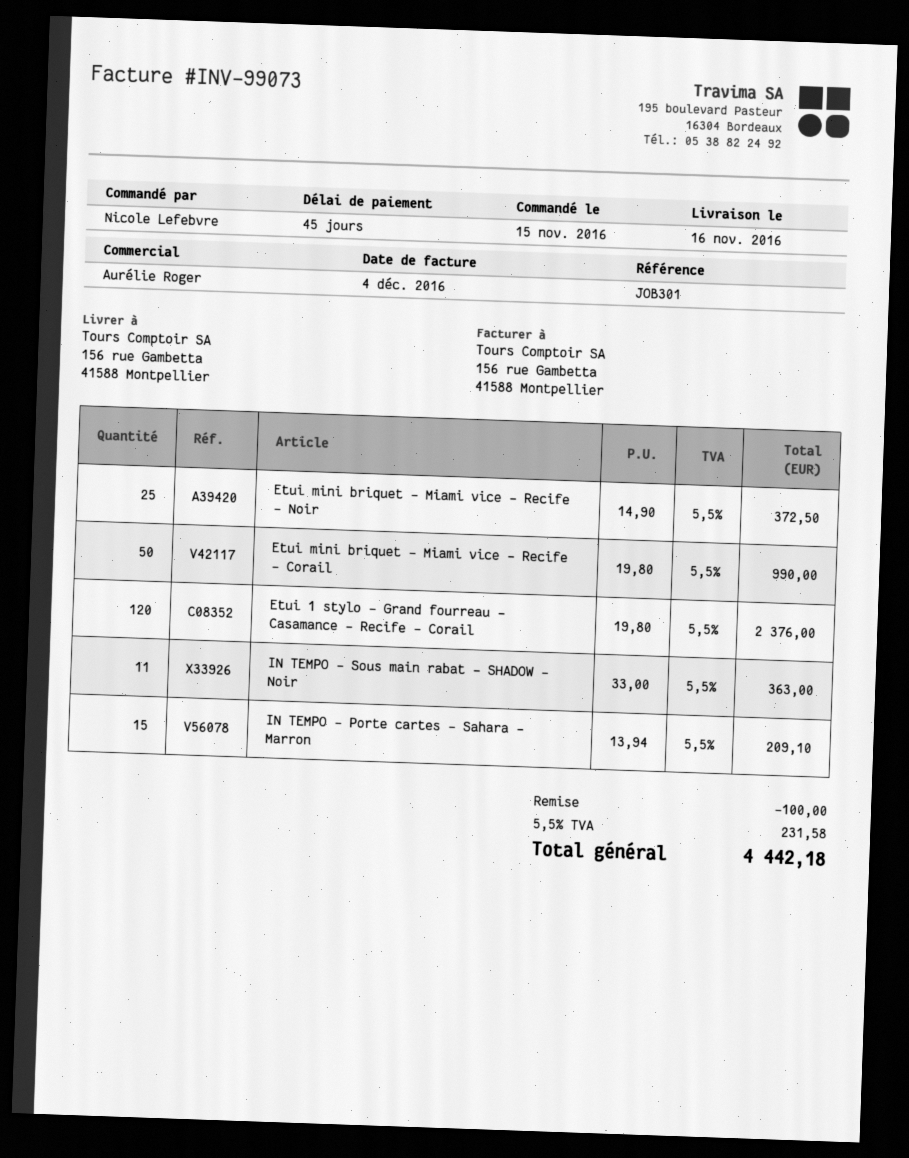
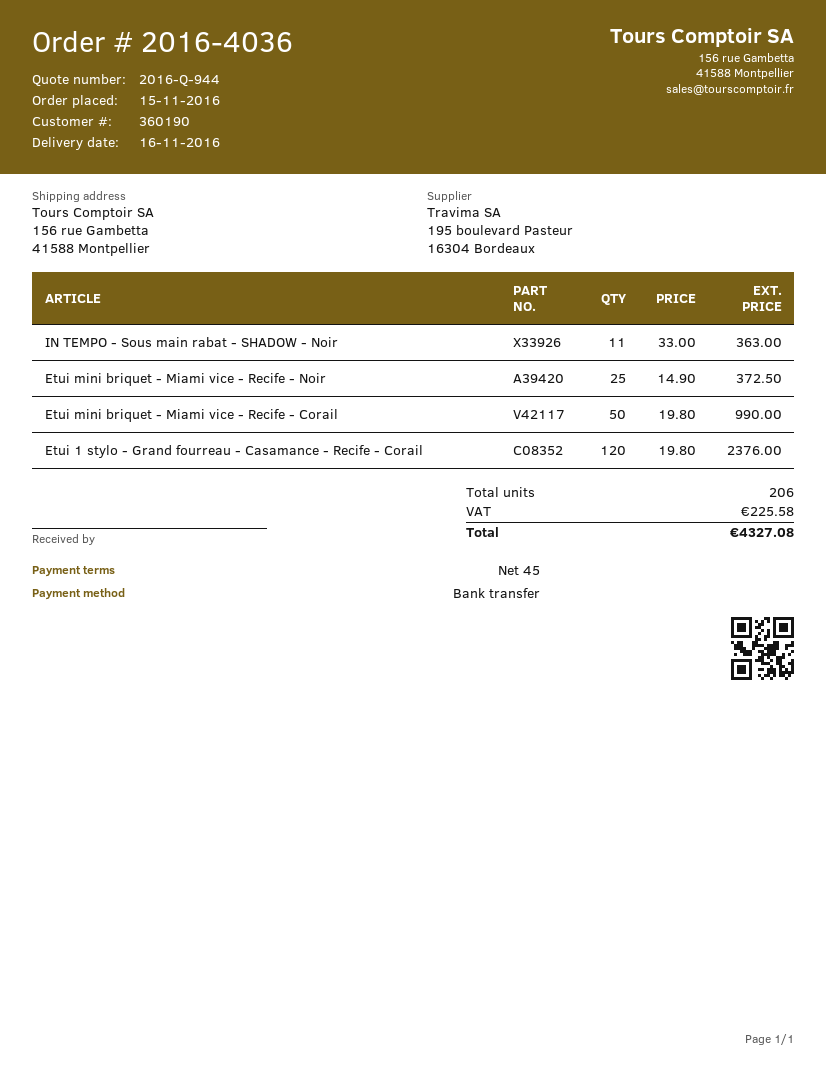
IN TEMPO - Porte cartes - Sahara - Marron: 15 x 13.94 = 209.10 -> none
discount: 100.00 -> none
tax: 231.58 -> 225.58
total: 4442.18 -> 4327.08

